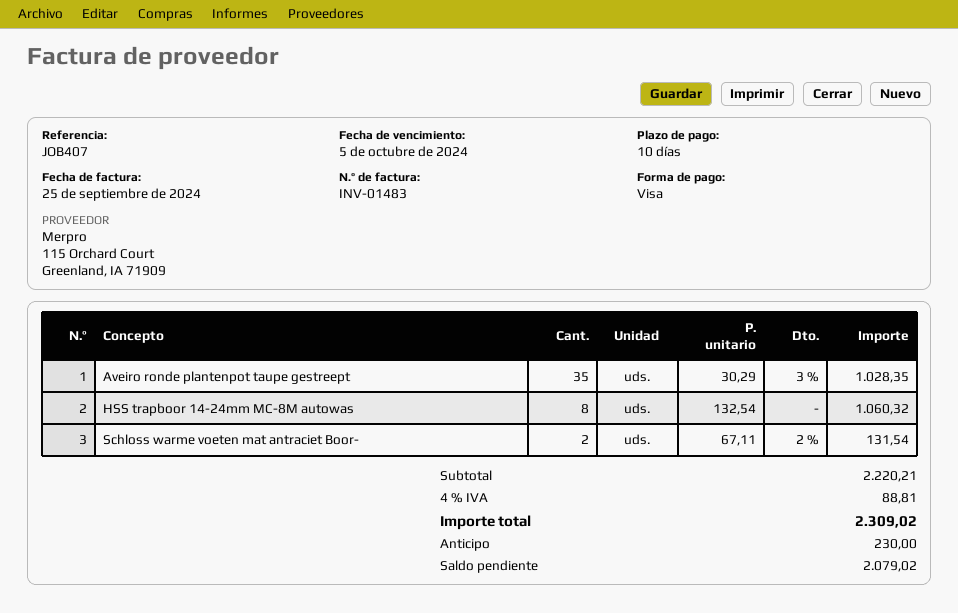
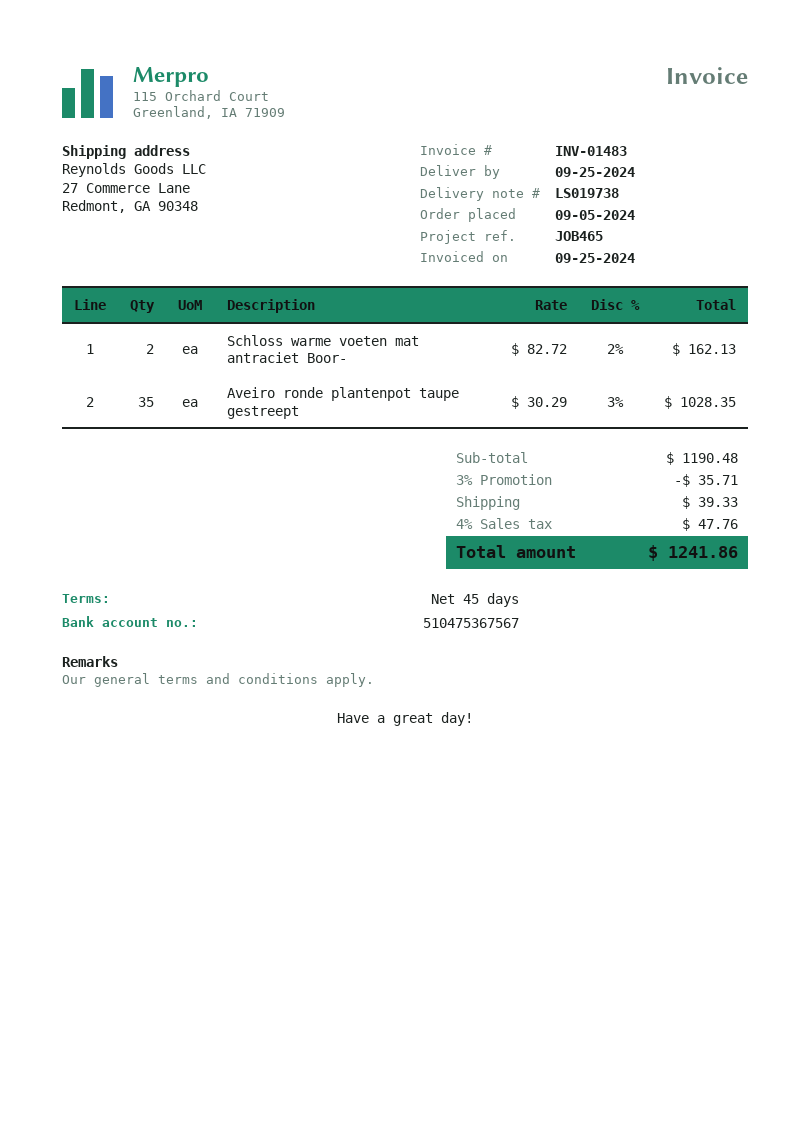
payment terms: 10 days -> 45 days
reference: JOB407 -> JOB465
HSS trapboor 14-24mm MC-8M autowas: 8 x 132.54 = 1060.32 -> none
Schloss warme voeten mat antraciet Boor-: 2 x 67.11 - 2% = 131.54 -> 2 x 82.72 - 2% = 162.13
subtotal: 2220.21 -> 1190.48
discount: none -> 3% = 35.71
shipping: none -> 39.33
tax: 4% = 88.81 -> 4% = 47.76
total: 2309.02 -> 1241.86

